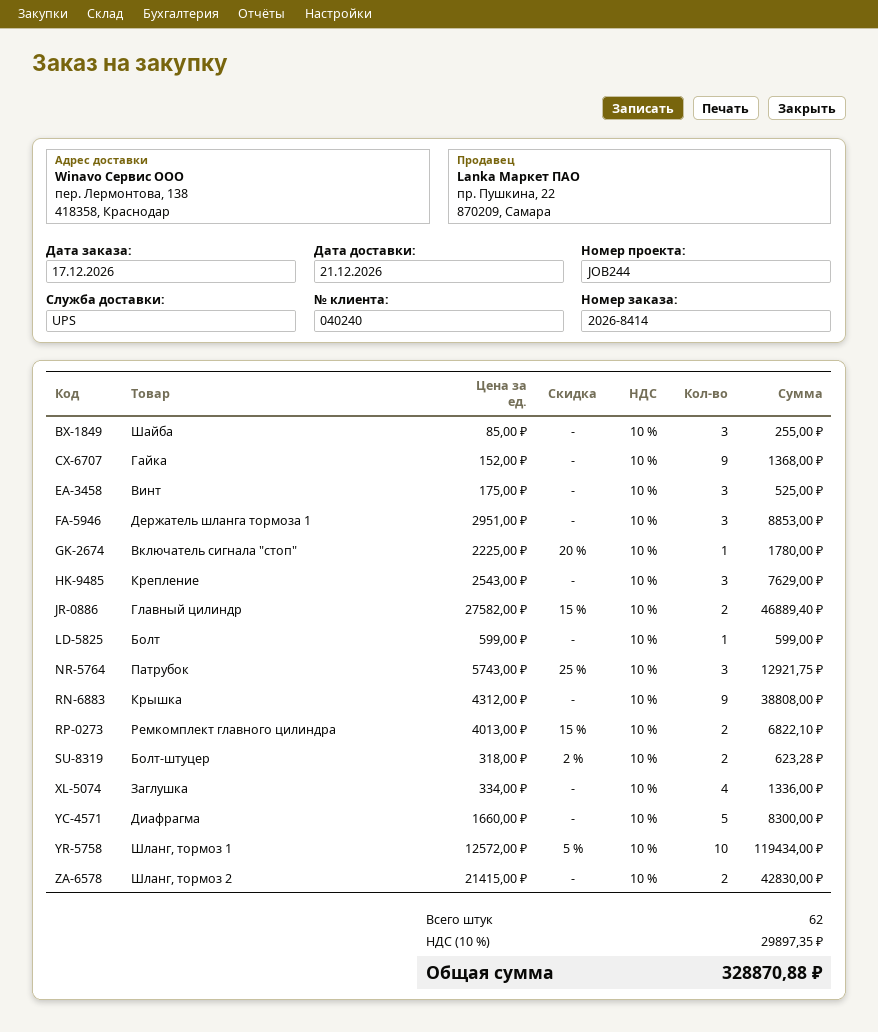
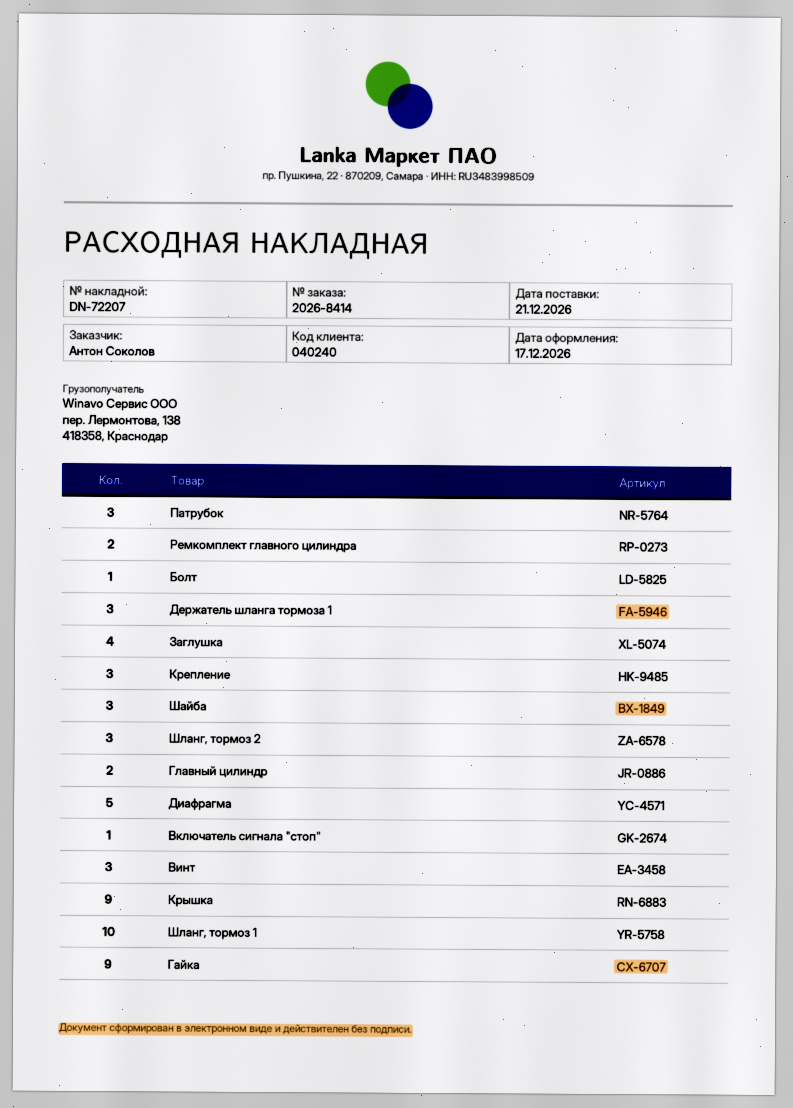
Болт-штуцер: 2 -> none
Шланг, тормоз 2: 2 -> 3

